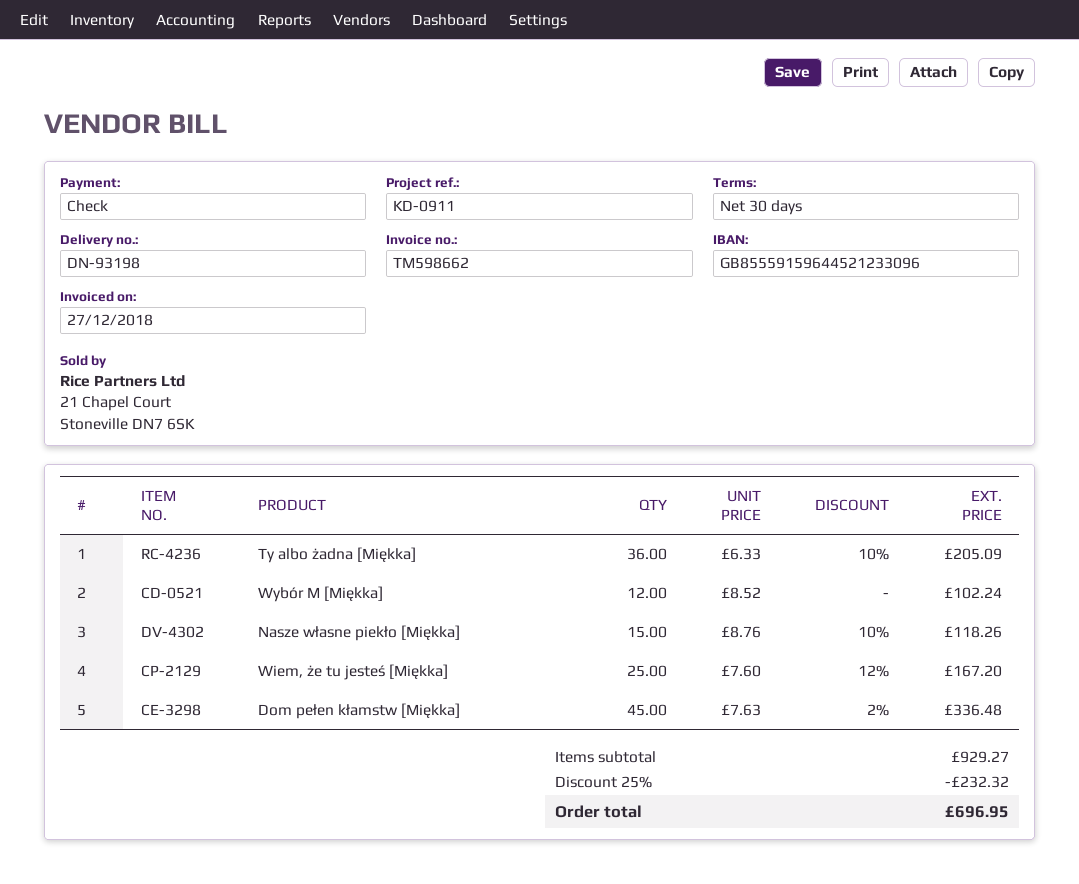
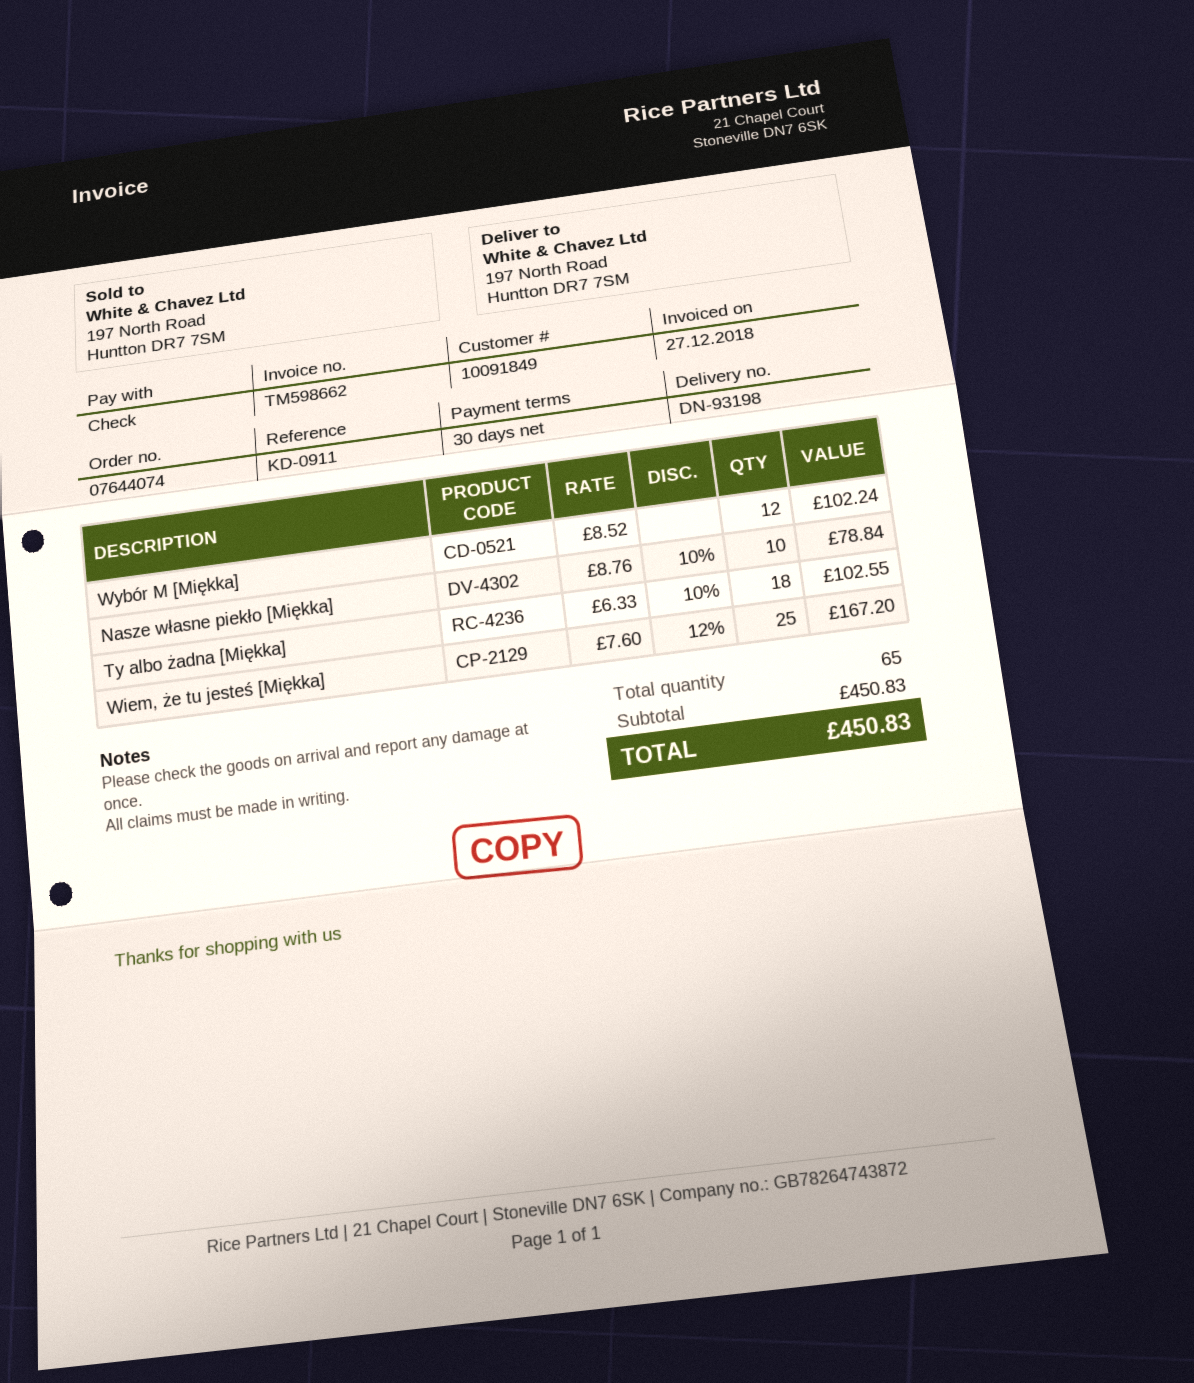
Ty albo żadna [Miękka]: 36 x 6.33 - 10% = 205.09 -> 18 x 6.33 - 10% = 102.55
Nasze własne piekło [Miękka]: 15 x 8.76 - 10% = 118.26 -> 10 x 8.76 - 10% = 78.84
Dom pełen kłamstw [Miękka]: 45 x 7.63 - 2% = 336.48 -> none
subtotal: 929.27 -> 450.83
discount: 25% = 232.32 -> none
total: 696.95 -> 450.83

